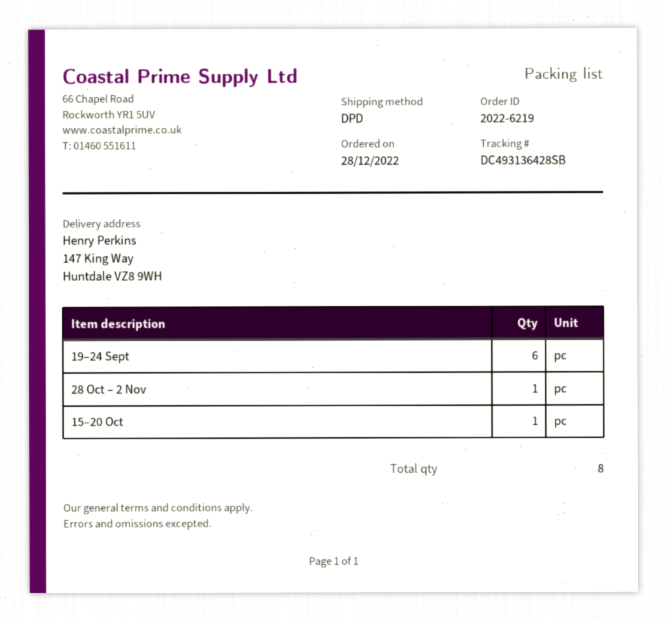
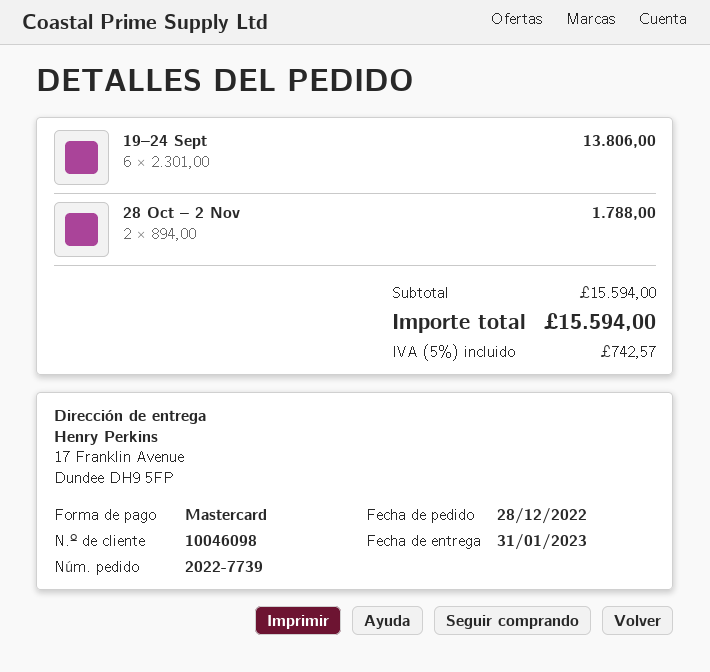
order number: 2022-6219 -> 2022-7739
ship to: 147 King Way, Huntdale VZ8 9WH -> 17 Franklin Avenue, Dundee DH9 5FP
28 Oct – 2 Nov: 1 -> 2
15–20 Oct: 1 -> none

